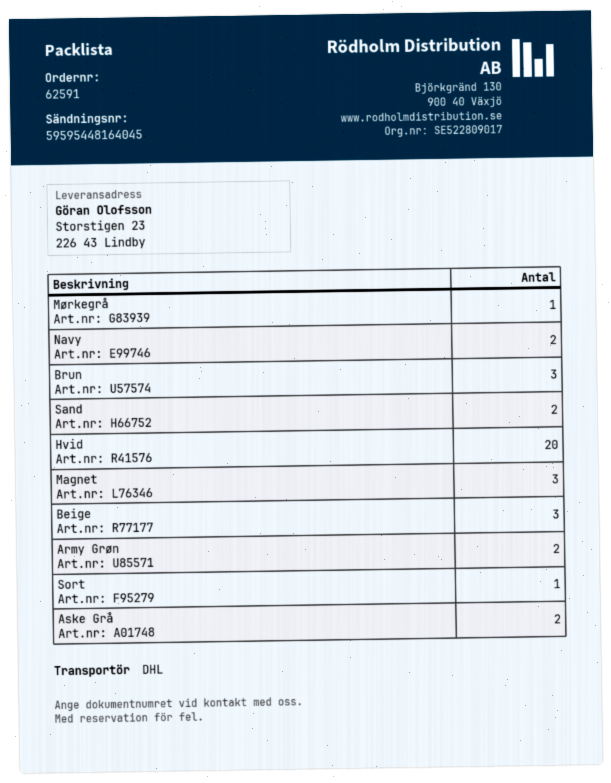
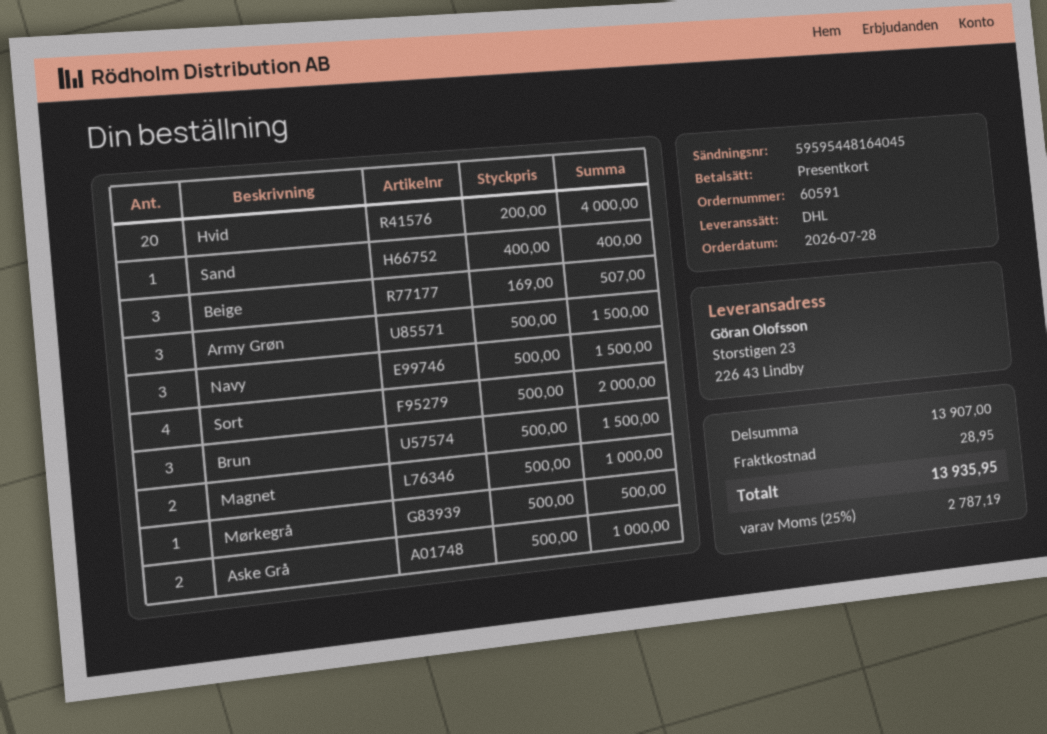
order number: 62591 -> 60591
Navy: 2 -> 3
Sand: 2 -> 1
Magnet: 3 -> 2
Army Grøn: 2 -> 3
Sort: 1 -> 4

